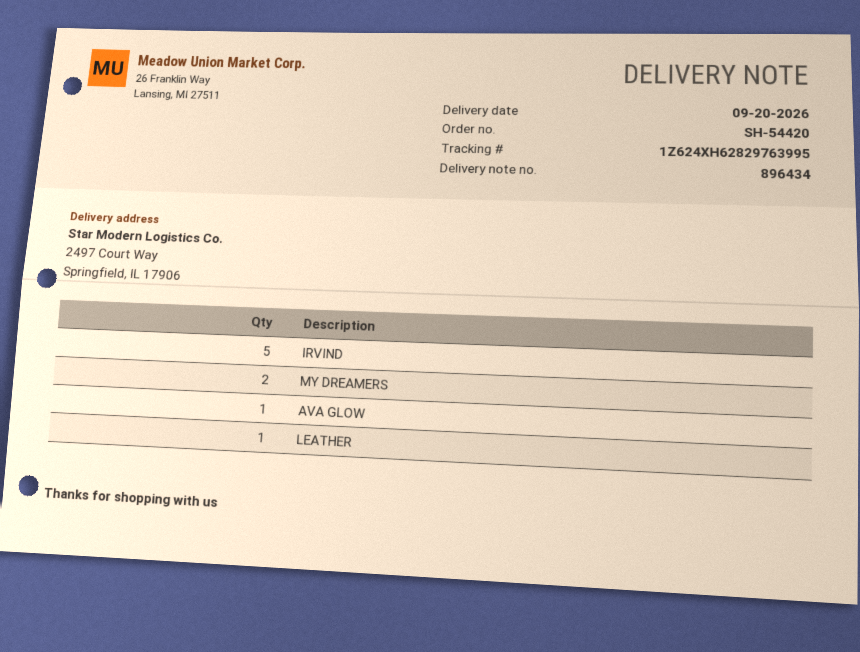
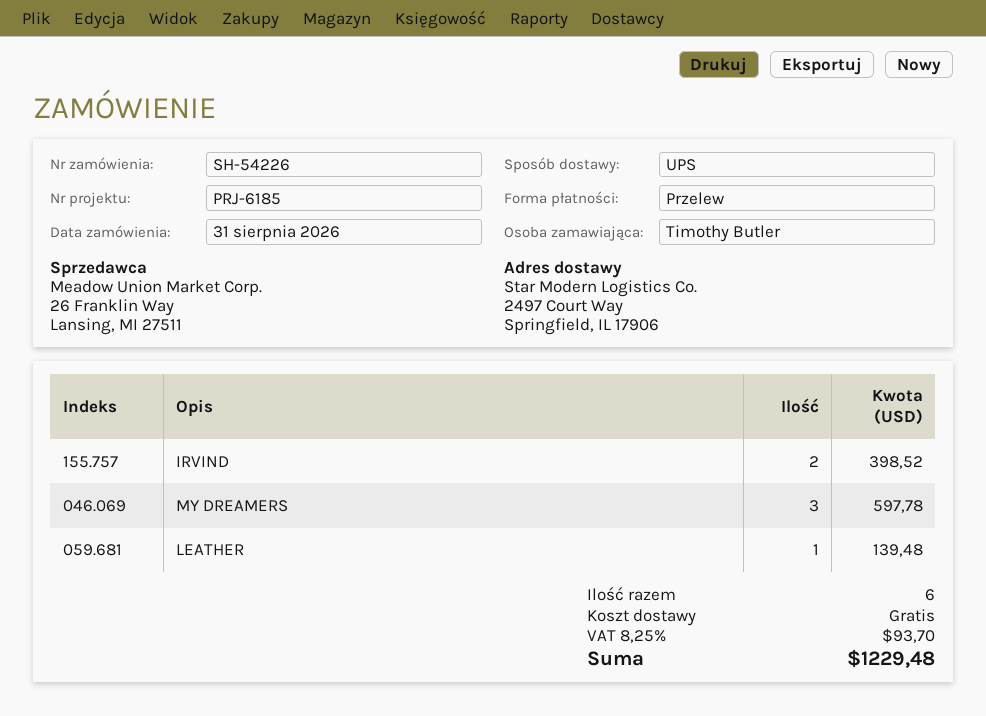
order number: SH-54420 -> SH-54226
IRVIND: 5 -> 2
MY DREAMERS: 2 -> 3
AVA GLOW: 1 -> none

